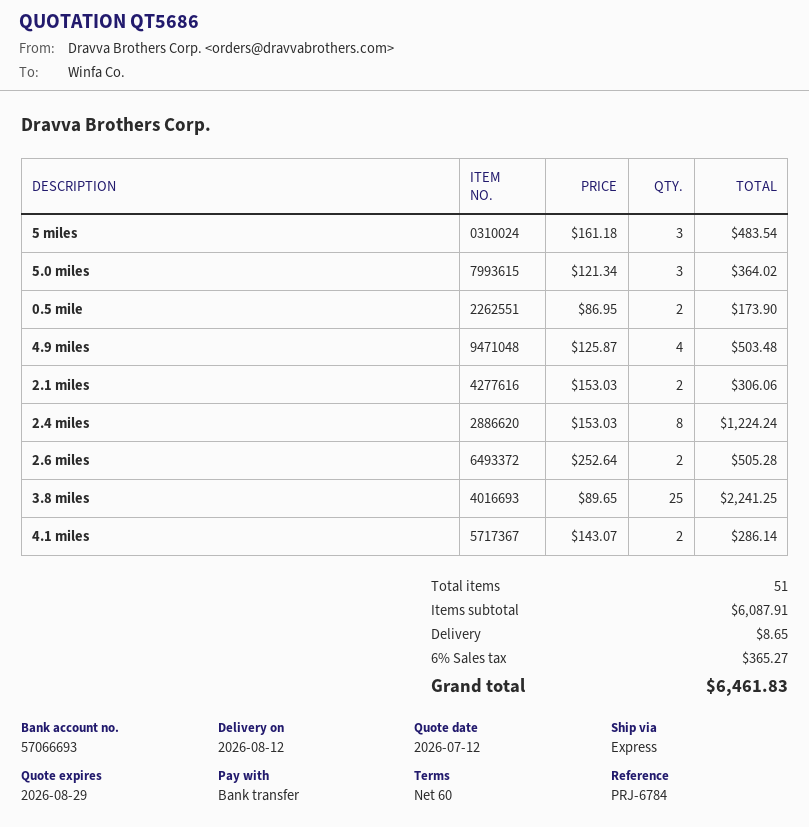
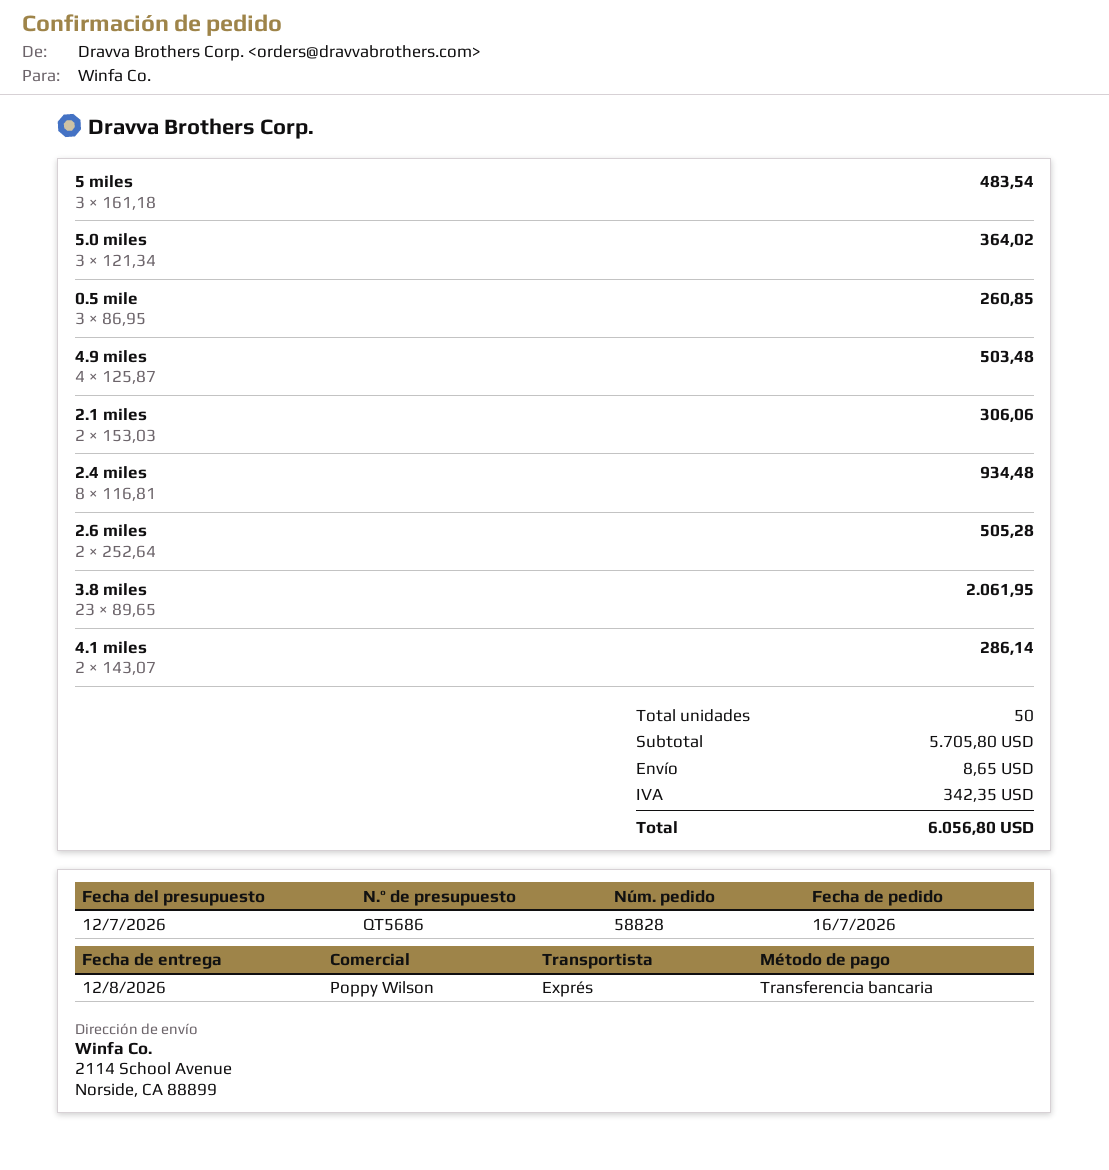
0.5 mile: 2 x 86.95 = 173.90 -> 3 x 86.95 = 260.85
2.4 miles: 8 x 153.03 = 1224.24 -> 8 x 116.81 = 934.48
3.8 miles: 25 x 89.65 = 2241.25 -> 23 x 89.65 = 2061.95
total quantity: 51 -> 50
subtotal: 6087.91 -> 5705.80
tax: 365.27 -> 342.35
total: 6461.83 -> 6056.80

